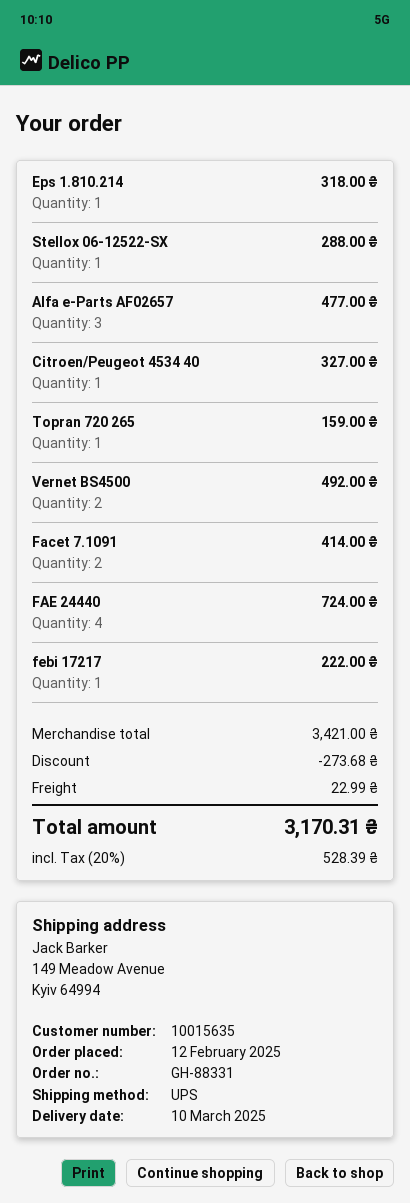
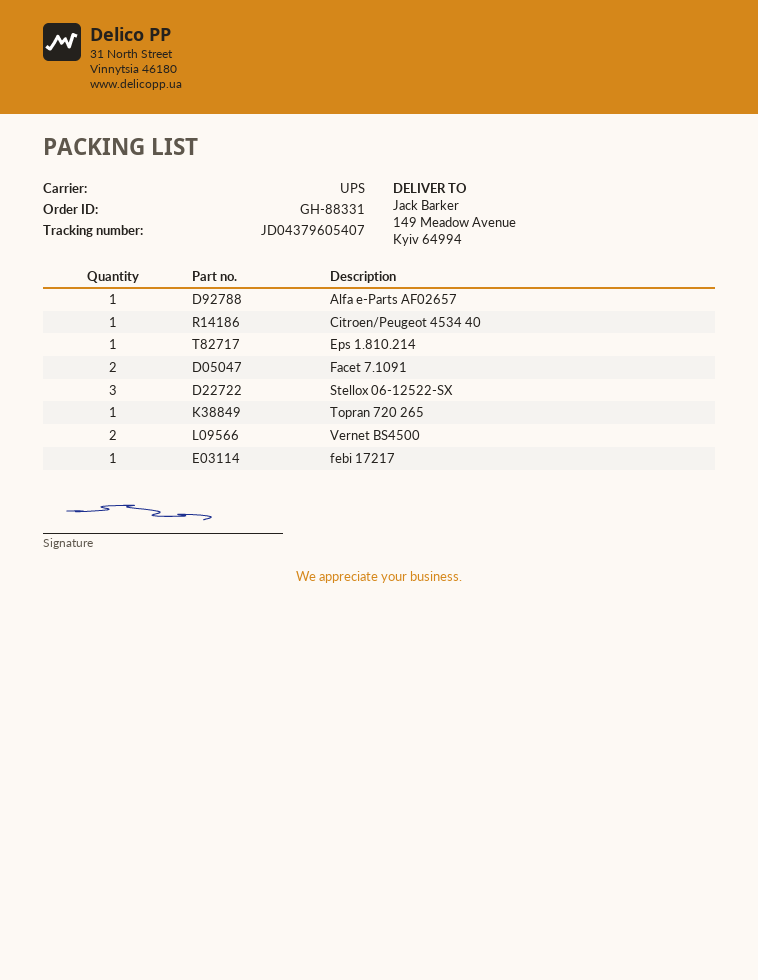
Stellox 06-12522-SX: 1 -> 3
Alfa e-Parts AF02657: 3 -> 1
FAE 24440: 4 -> none

